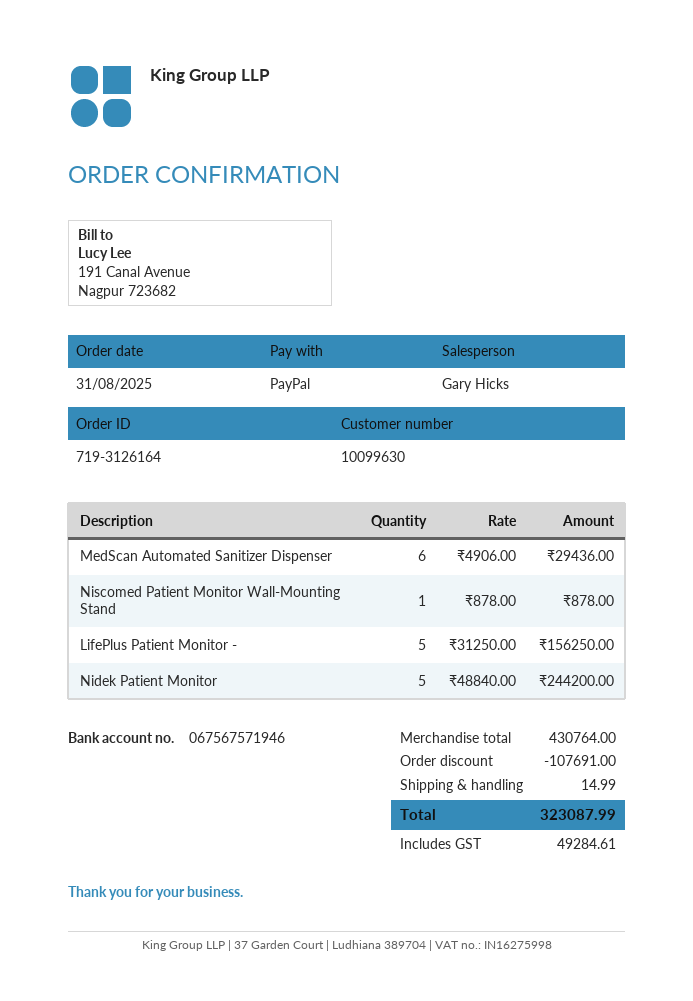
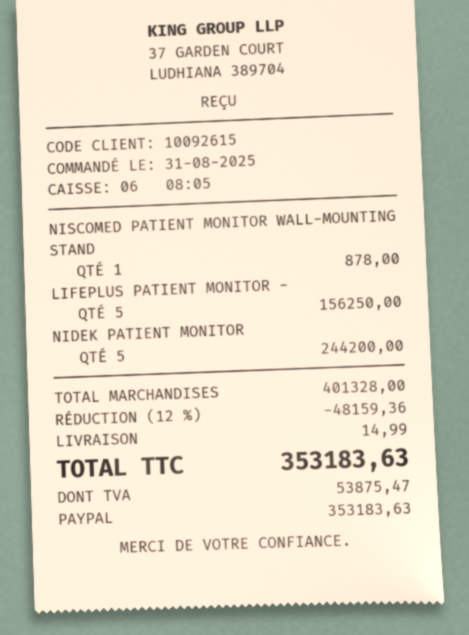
customer number: 10099630 -> 10092615
MedScan Automated Sanitizer Dispenser: 6 for 29436.00 -> none
subtotal: 430764.00 -> 401328.00
discount: 107691.00 -> 48159.36
tax: 49284.61 -> 53875.47
total: 323087.99 -> 353183.63

